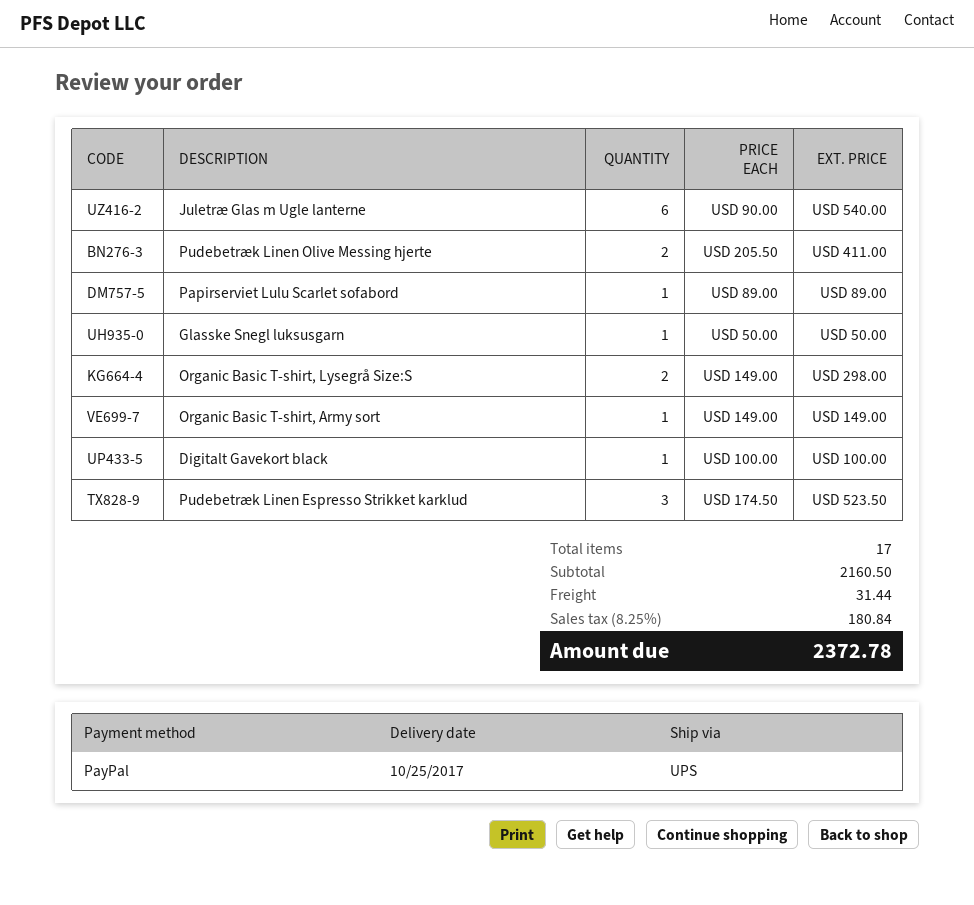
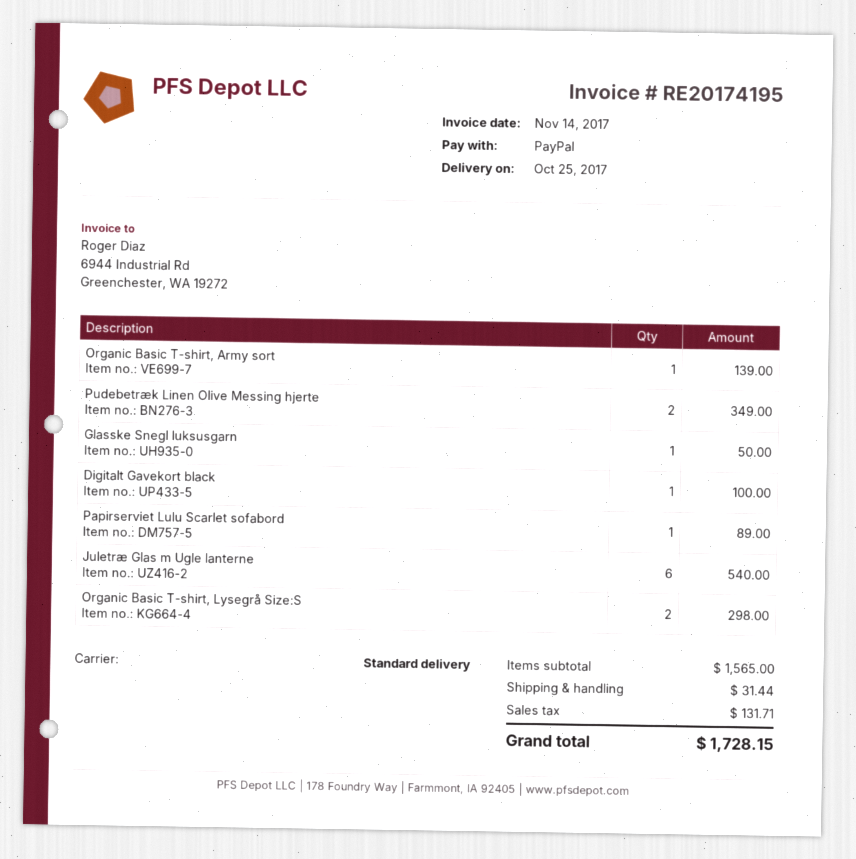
shipping method: UPS -> standard
Pudebetræk Linen Olive Messing hjerte: 2 for 411.00 -> 2 for 349.00
Organic Basic T-shirt, Army sort: 1 for 149.00 -> 1 for 139.00
Pudebetræk Linen Espresso Strikket karklud: 3 for 523.50 -> none
subtotal: 2160.50 -> 1565.00
tax: 180.84 -> 131.71
total: 2372.78 -> 1728.15

